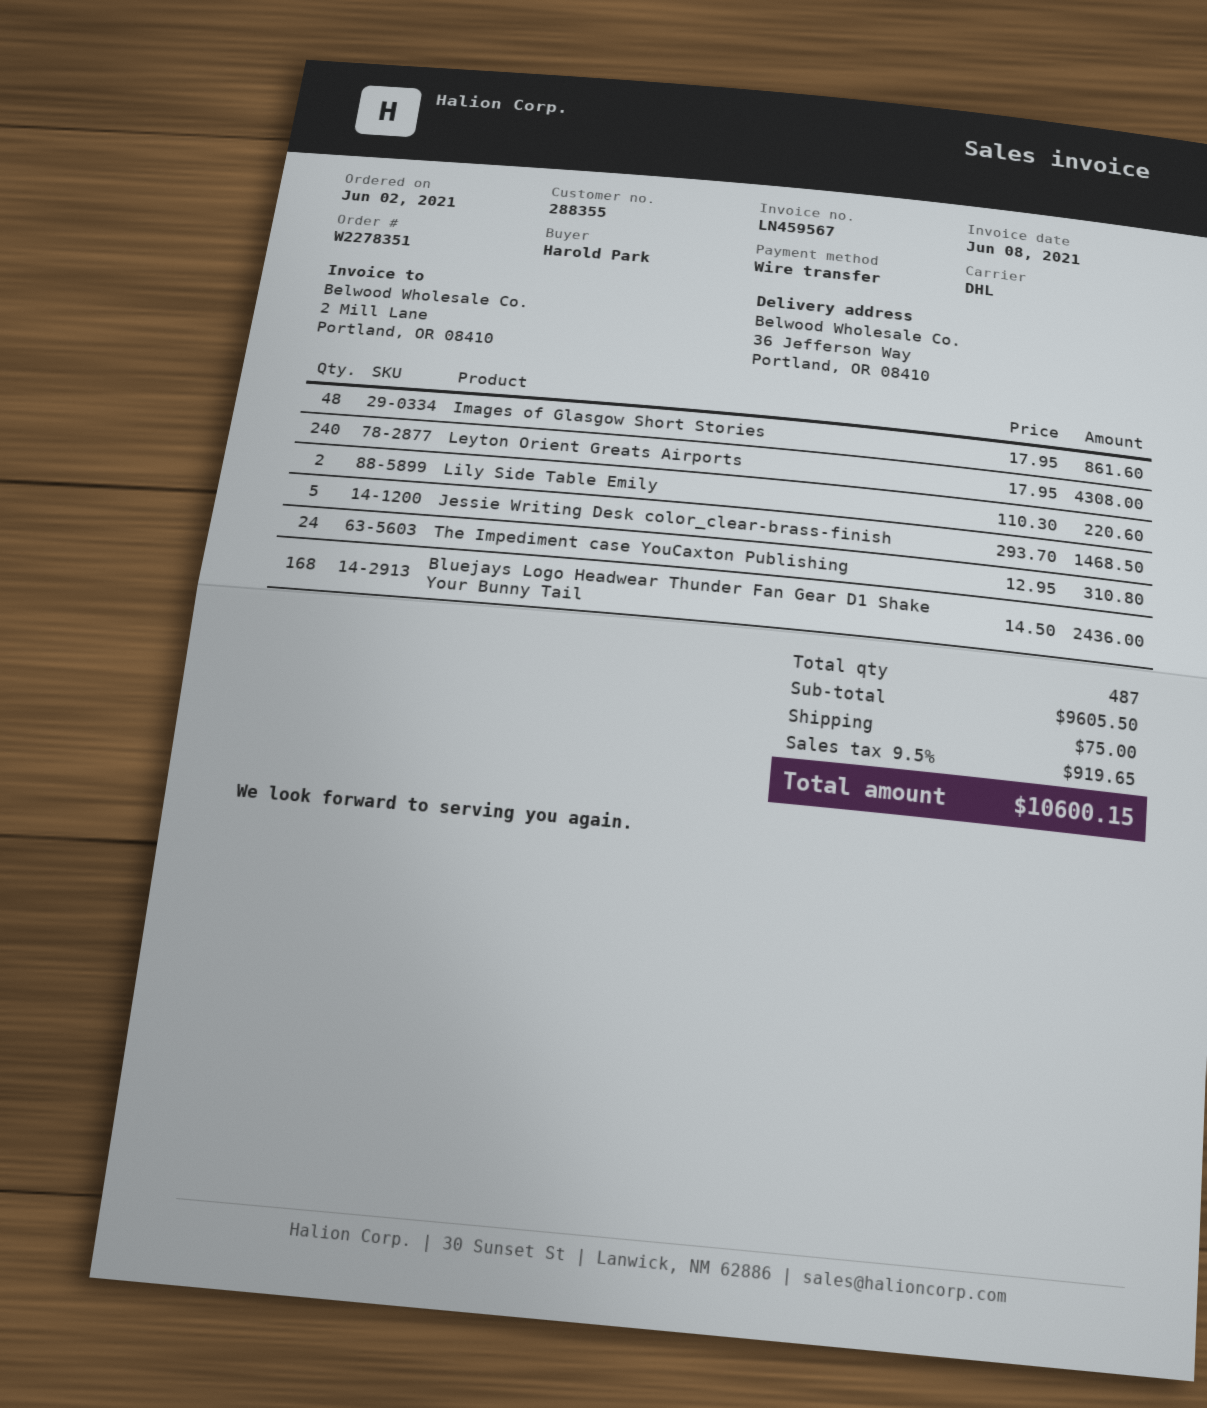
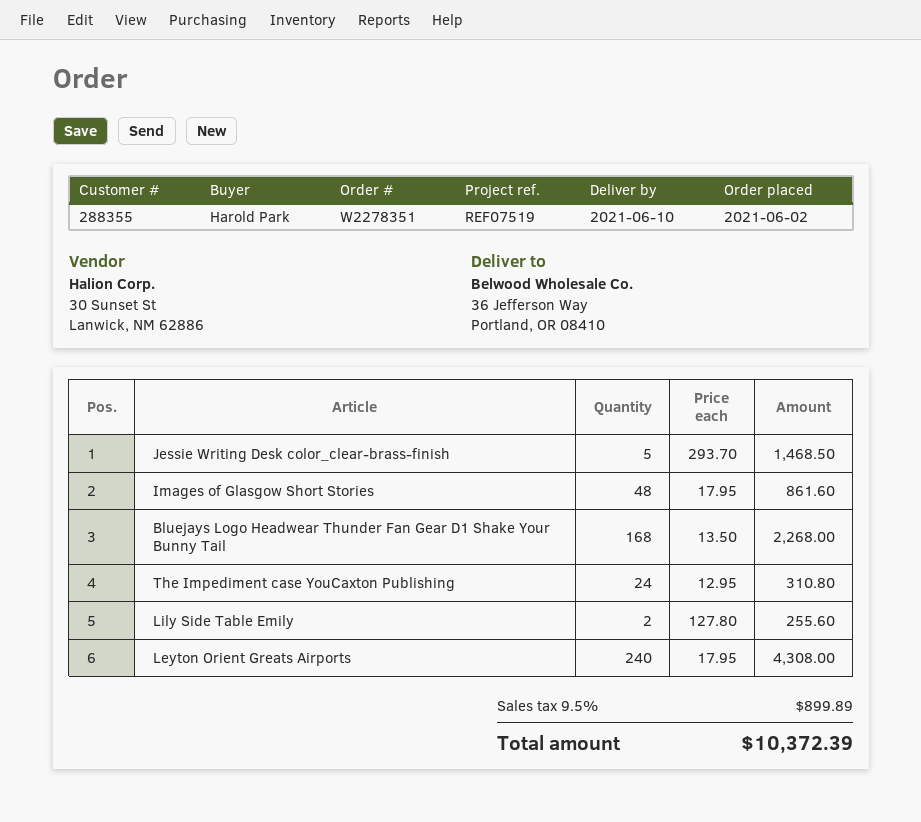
Lily Side Table Emily: 2 x 110.30 = 220.60 -> 2 x 127.80 = 255.60
Bluejays Logo Headwear Thunder Fan Gear D1 Shake Your Bunny Tail: 168 x 14.50 = 2436.00 -> 168 x 13.50 = 2268.00
shipping: 75.00 -> none
tax: 9.5% = 919.65 -> 9.5% = 899.89
total: 10600.15 -> 10372.39

